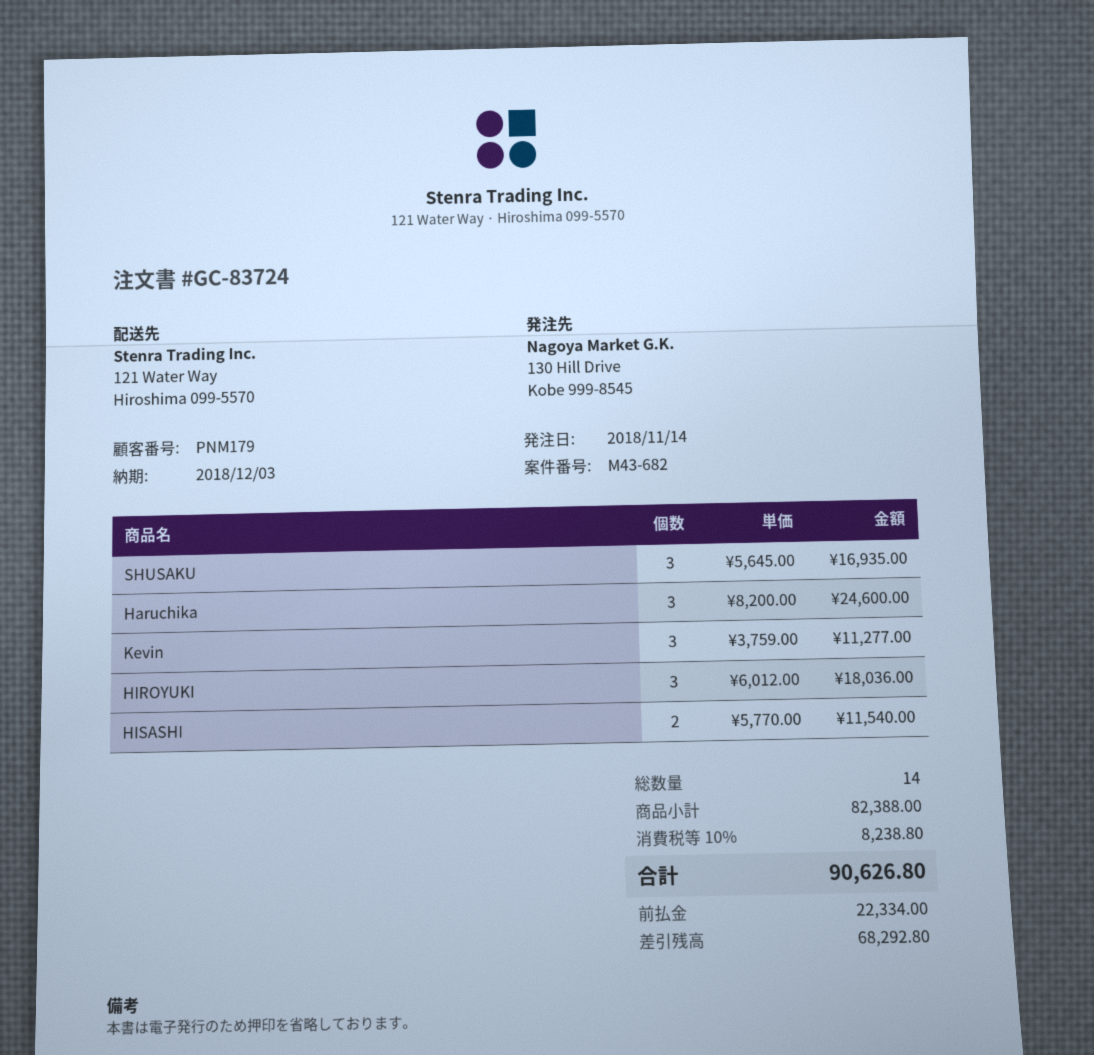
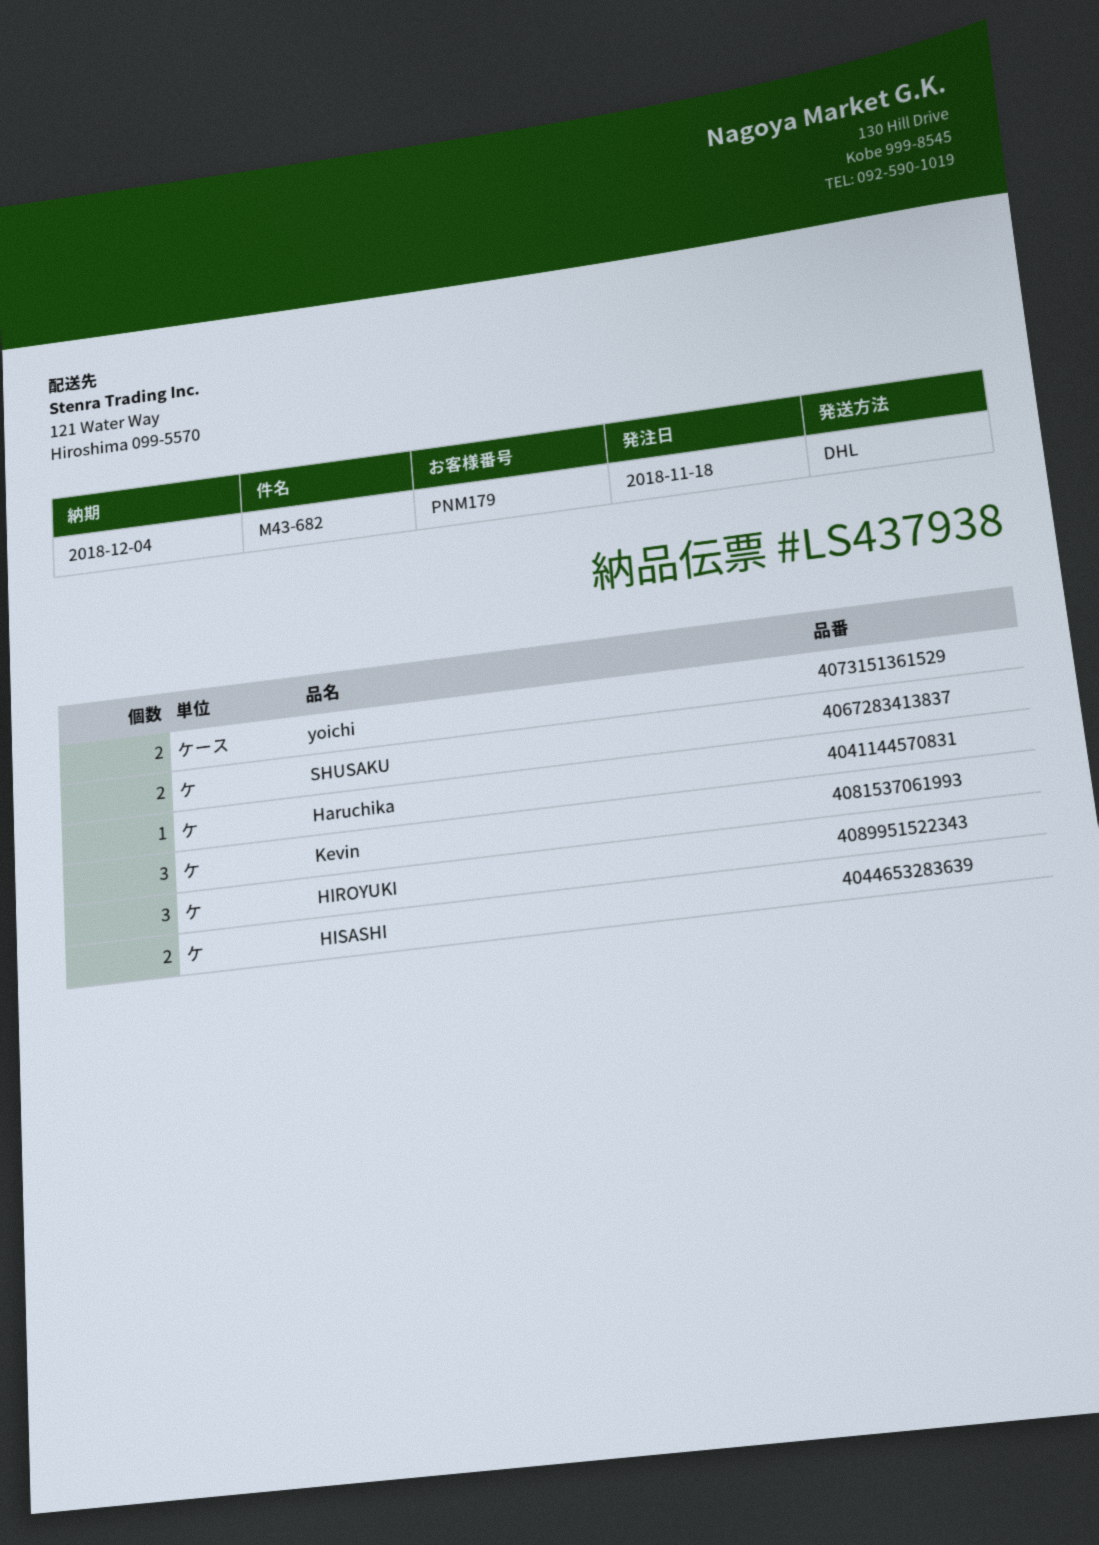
order date: 2018-11-14 -> 2018-11-18
delivery date: 2018-12-03 -> 2018-12-04
SHUSAKU: 3 -> 2
Haruchika: 3 -> 1
yoichi: none -> 2

